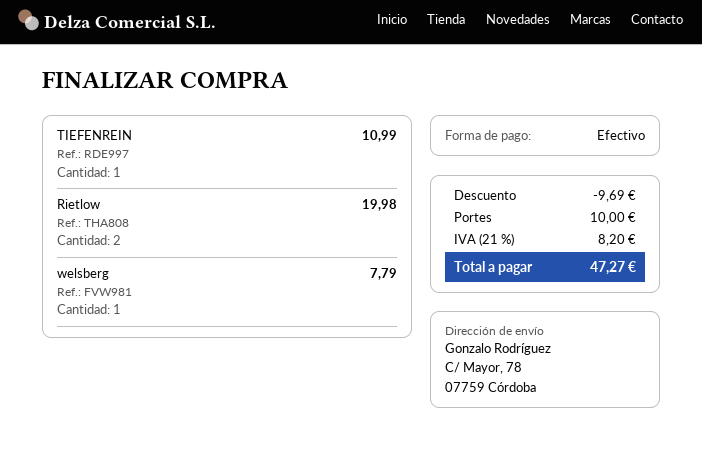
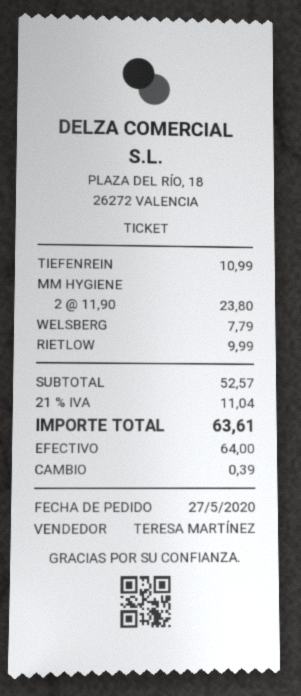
Rietlow: 2 for 19.98 -> 1 for 9.99
MM HYGIENE: none -> 2 for 23.80
discount: 9.69 -> none
shipping: 10.00 -> none
tax: 21% = 8.20 -> 21% = 11.04
total: 47.27 -> 63.61

